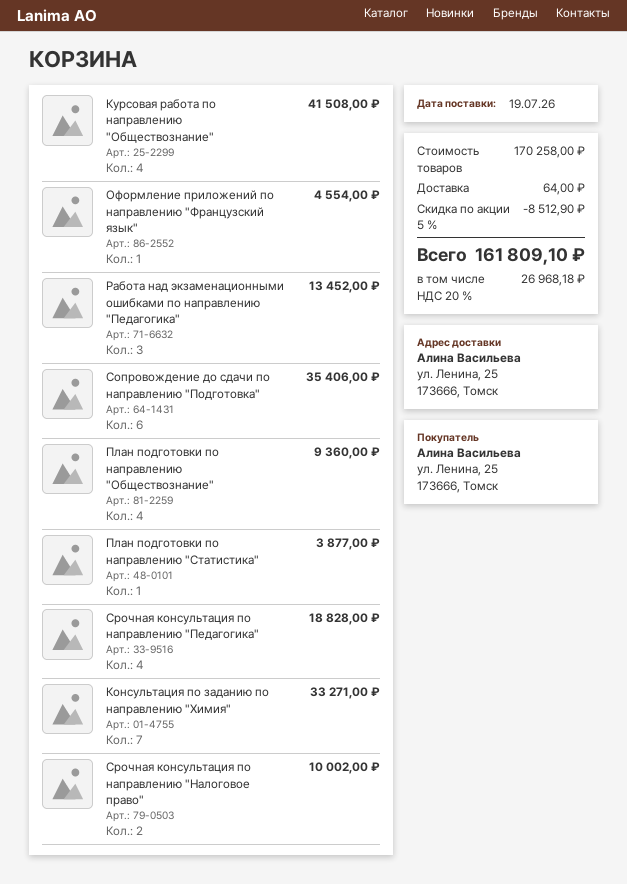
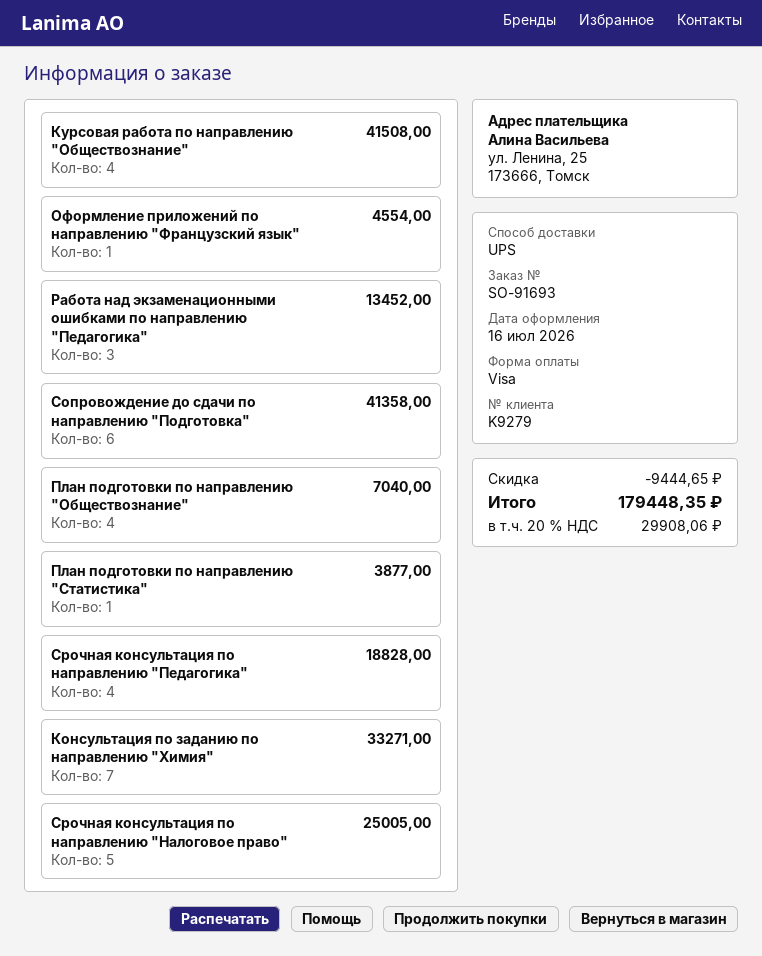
Сопровождение до сдачи по направлению "Подготовка": 6 for 35406.00 -> 6 for 41358.00
План подготовки по направлению "Обществознание": 4 for 9360.00 -> 4 for 7040.00
Срочная консультация по направлению "Налоговое право": 2 for 10002.00 -> 5 for 25005.00
discount: 8512.90 -> 9444.65
shipping: 64.00 -> none
tax: 20% = 26968.18 -> 20% = 29908.06
total: 161809.10 -> 179448.35

